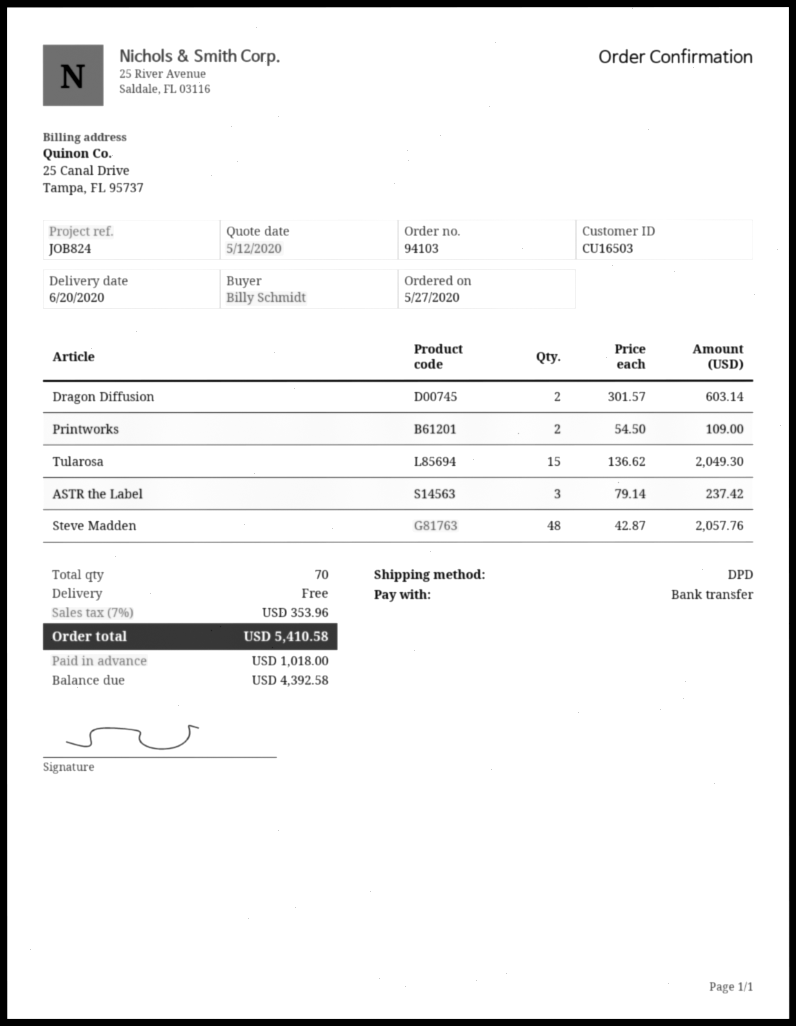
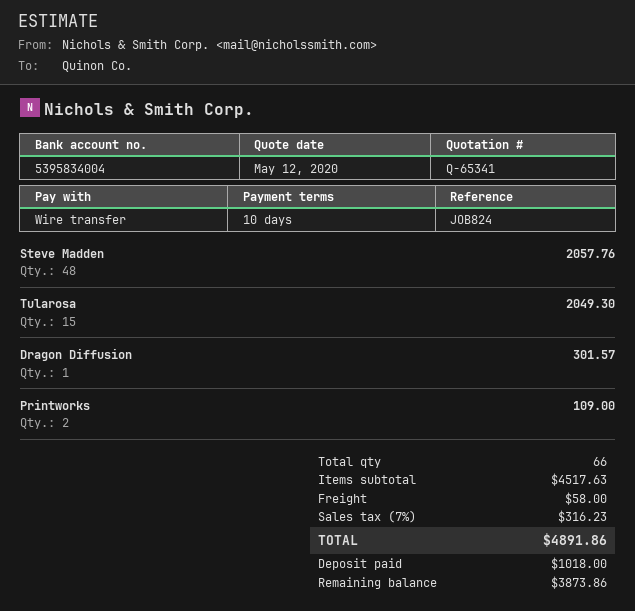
Dragon Diffusion: 2 for 603.14 -> 1 for 301.57
ASTR the Label: 3 for 237.42 -> none
total quantity: 70 -> 66
shipping: 0.00 -> 58.00
tax: 7% = 353.96 -> 7% = 316.23
total: 5410.58 -> 4891.86
balance: 4392.58 -> 3873.86

